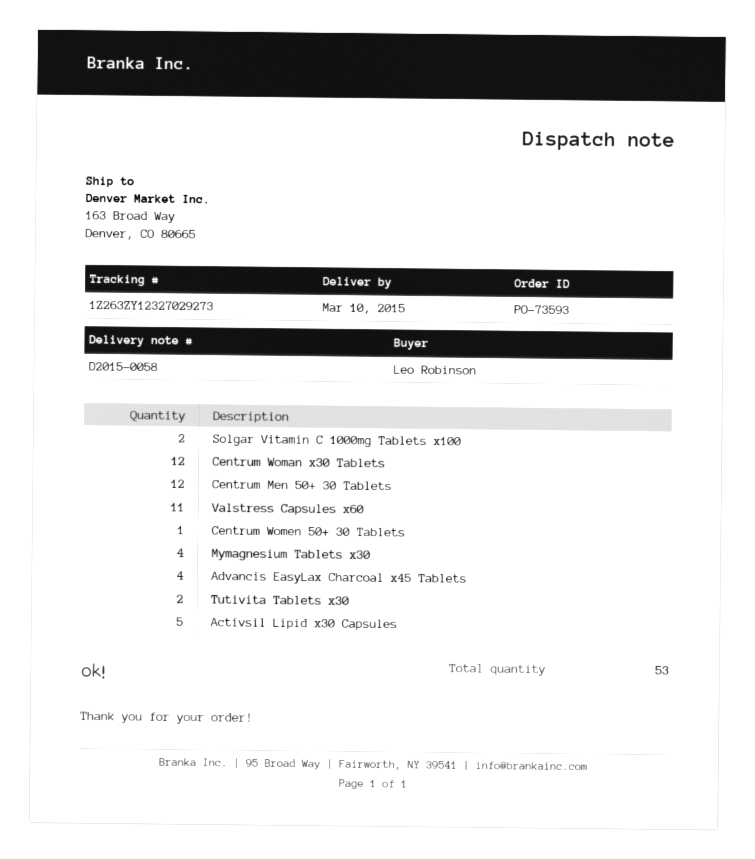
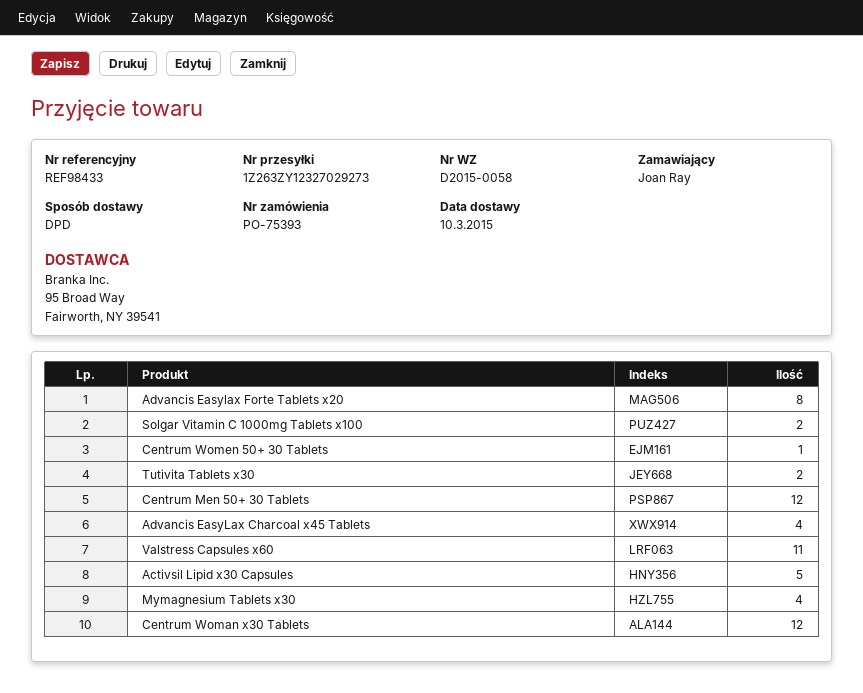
order number: PO-73593 -> PO-75393
ordered by: Leo Robinson -> Joan Ray
Advancis Easylax Forte Tablets x20: none -> 8

